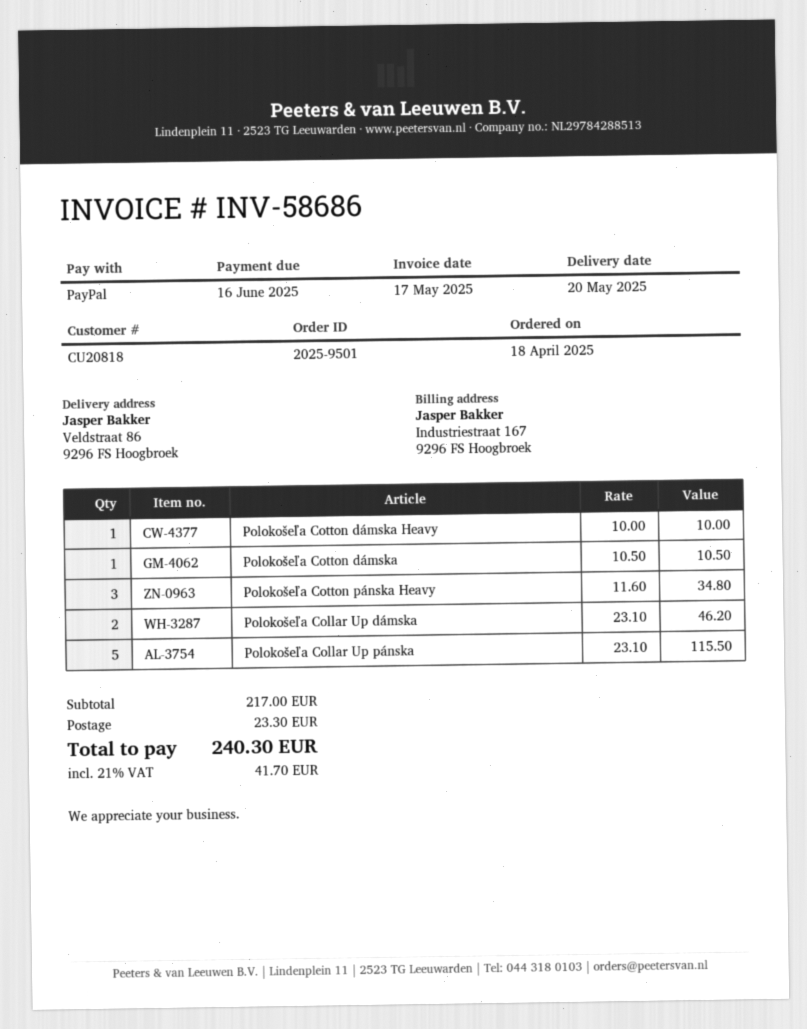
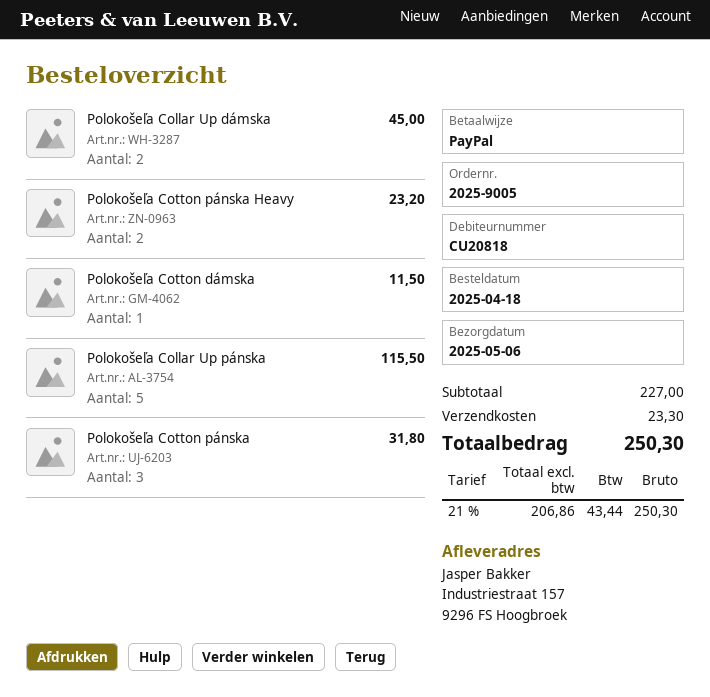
order number: 2025-9501 -> 2025-9005
delivery date: 2025-05-20 -> 2025-05-06
ship to: Veldstraat 86, 9296 FS Hoogbroek -> Industriestraat 157, 9296 FS Hoogbroek
Polokošeľa Cotton dámska Heavy: 1 for 10.00 -> none
Polokošeľa Cotton dámska: 1 for 10.50 -> 1 for 11.50
Polokošeľa Cotton pánska Heavy: 3 for 34.80 -> 2 for 23.20
Polokošeľa Collar Up dámska: 2 for 46.20 -> 2 for 45.00
Polokošeľa Cotton pánska: none -> 3 for 31.80
subtotal: 217.00 -> 227.00
tax: 21% = 41.70 -> 21% = 43.44
total: 240.30 -> 250.30

